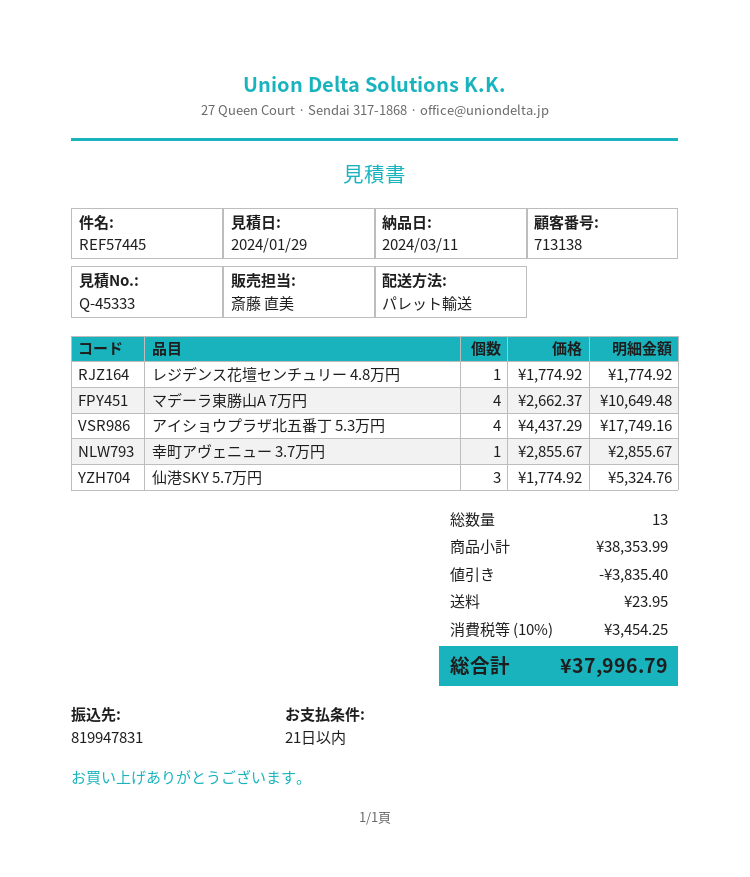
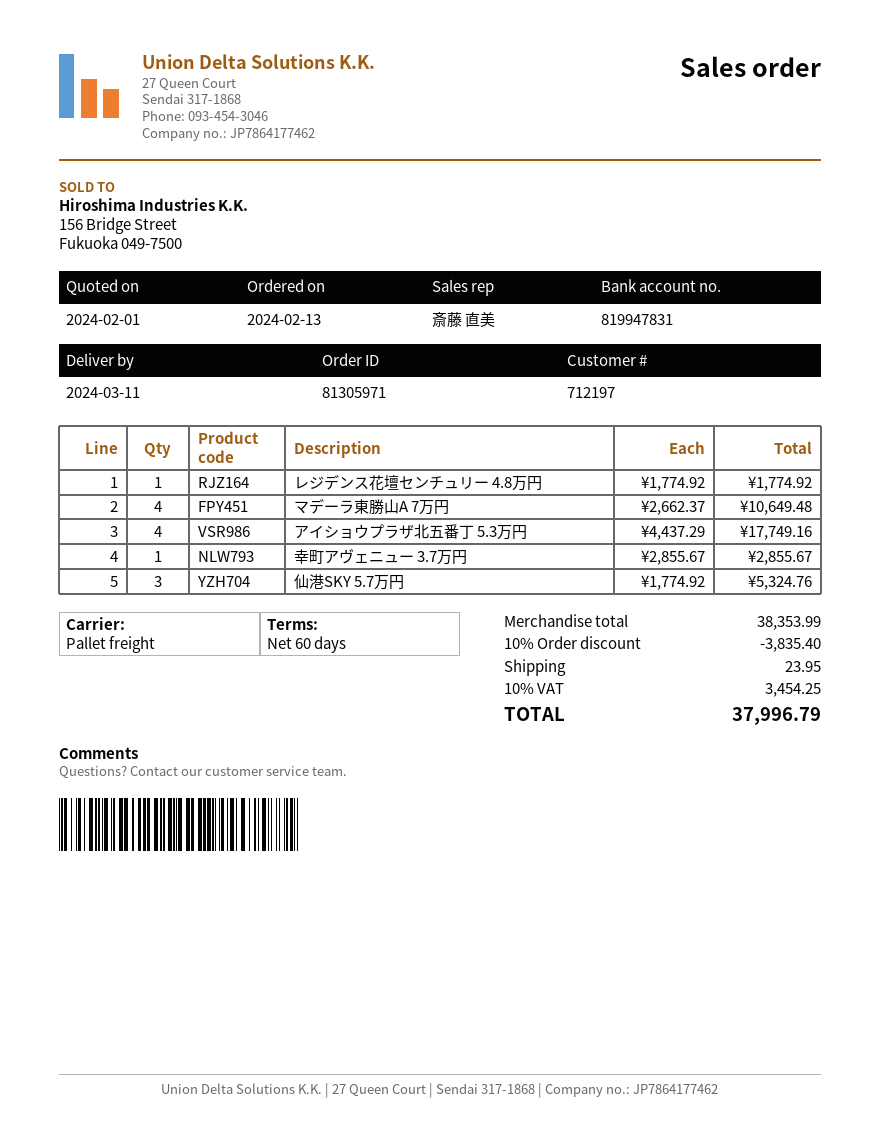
quote date: 2024-01-29 -> 2024-02-01
payment terms: 21 days -> 60 days
customer number: 713138 -> 712197

